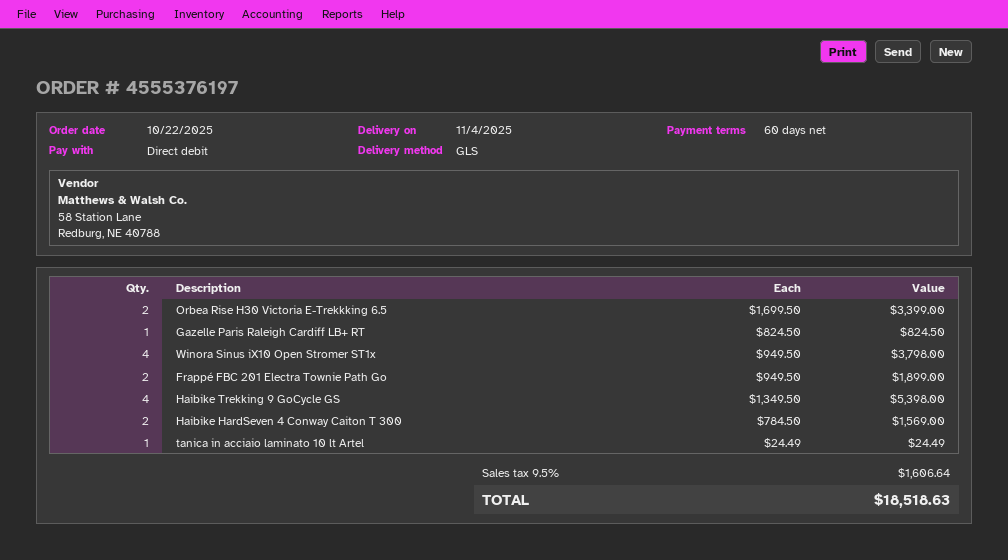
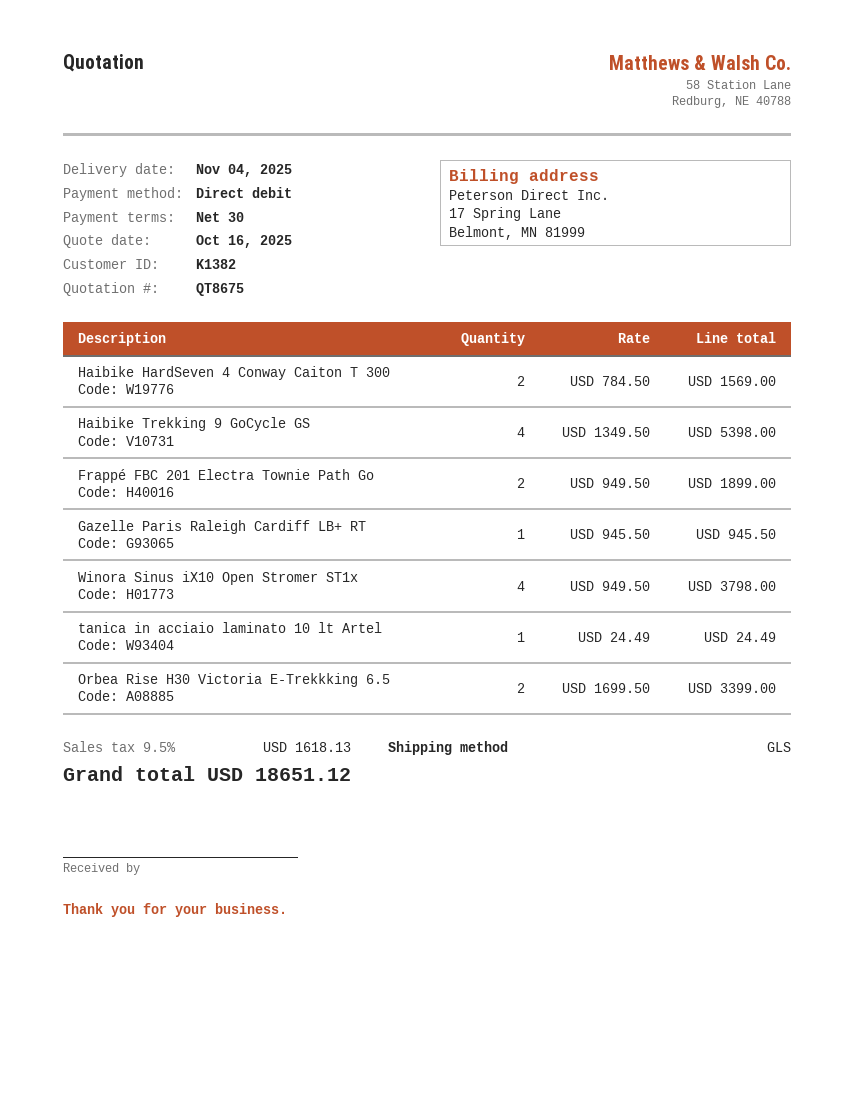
payment terms: 60 days -> 30 days
Gazelle Paris Raleigh Cardiff LB+ RT: 1 x 824.50 = 824.50 -> 1 x 945.50 = 945.50
tax: 9.5% = 1606.64 -> 9.5% = 1618.13
total: 18518.63 -> 18651.12

